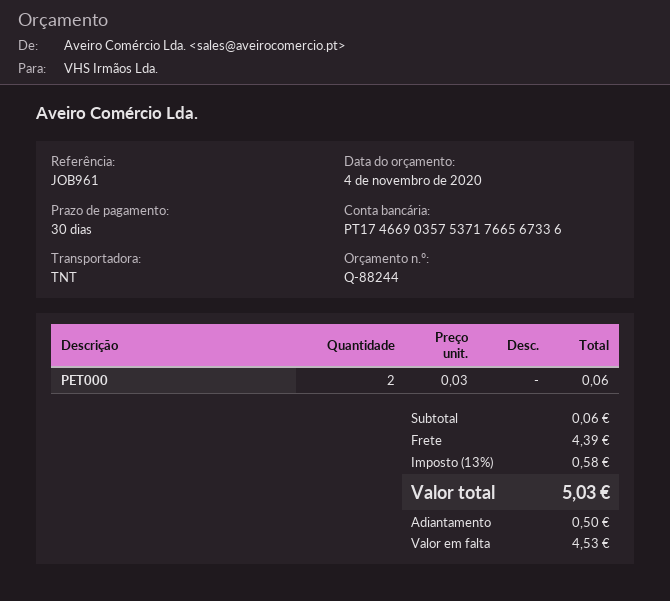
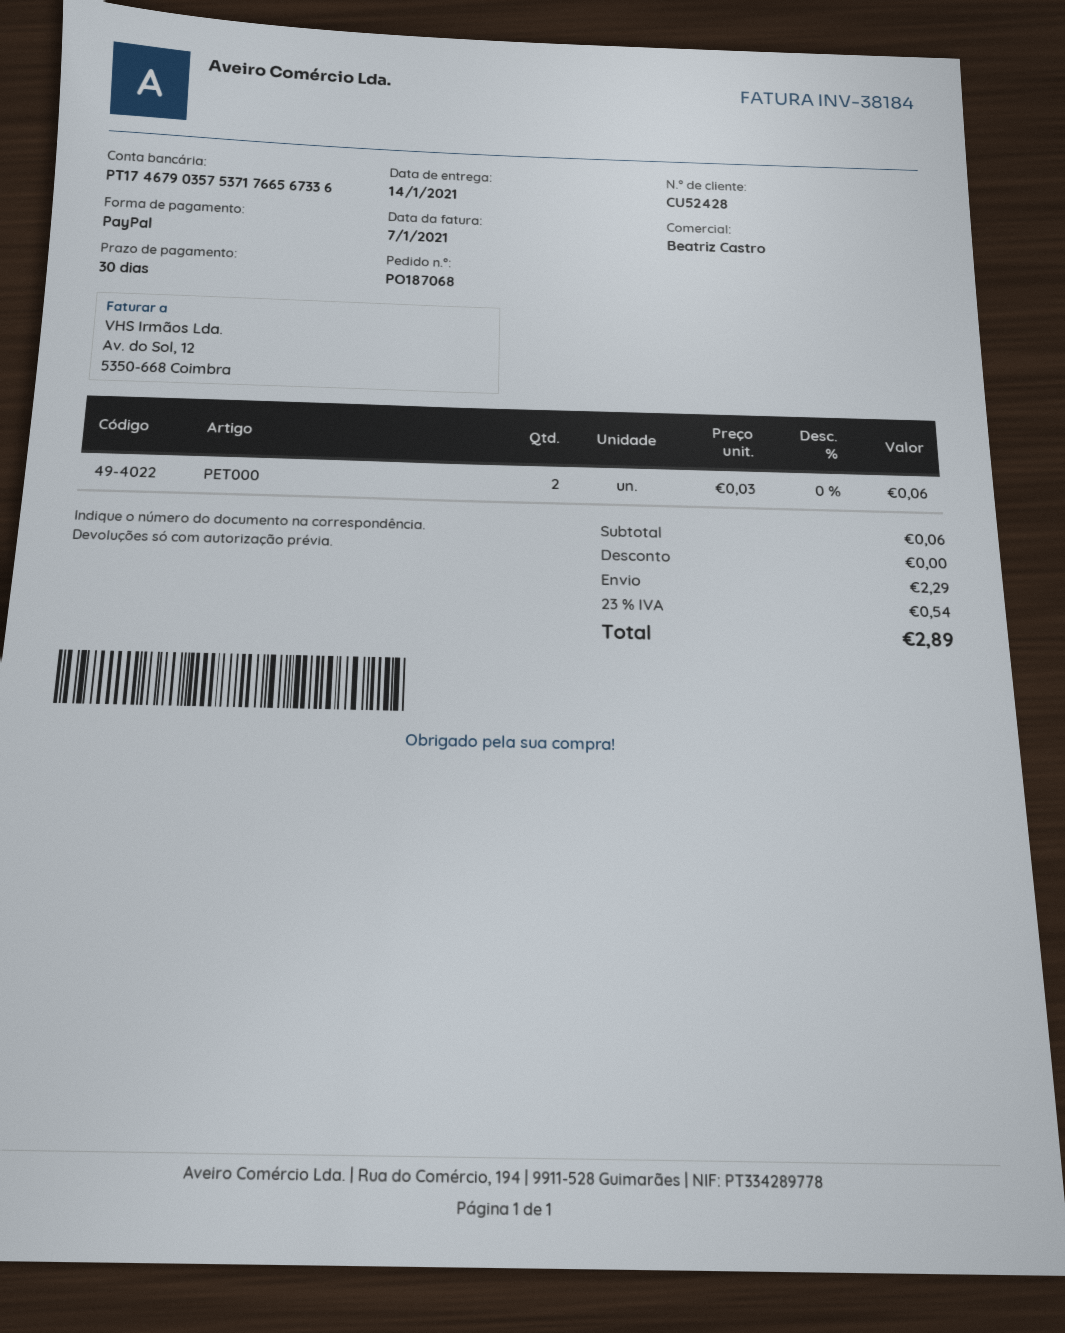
bank account: PT17466903575371766567336 -> PT17467903575371766567336
discount: none -> 0.00
shipping: 4.39 -> 2.29
tax: 13% = 0.58 -> 23% = 0.54
total: 5.03 -> 2.89

